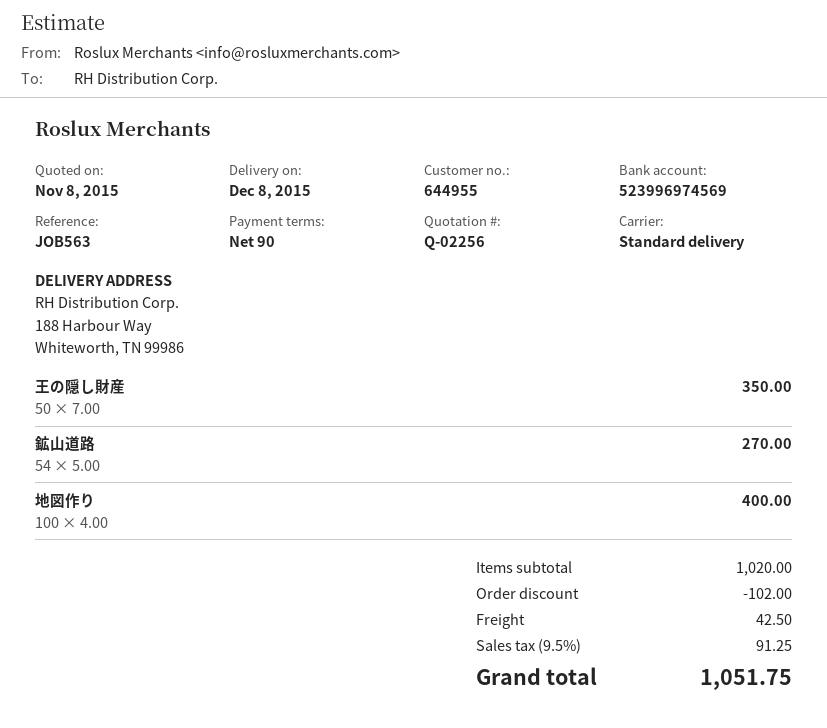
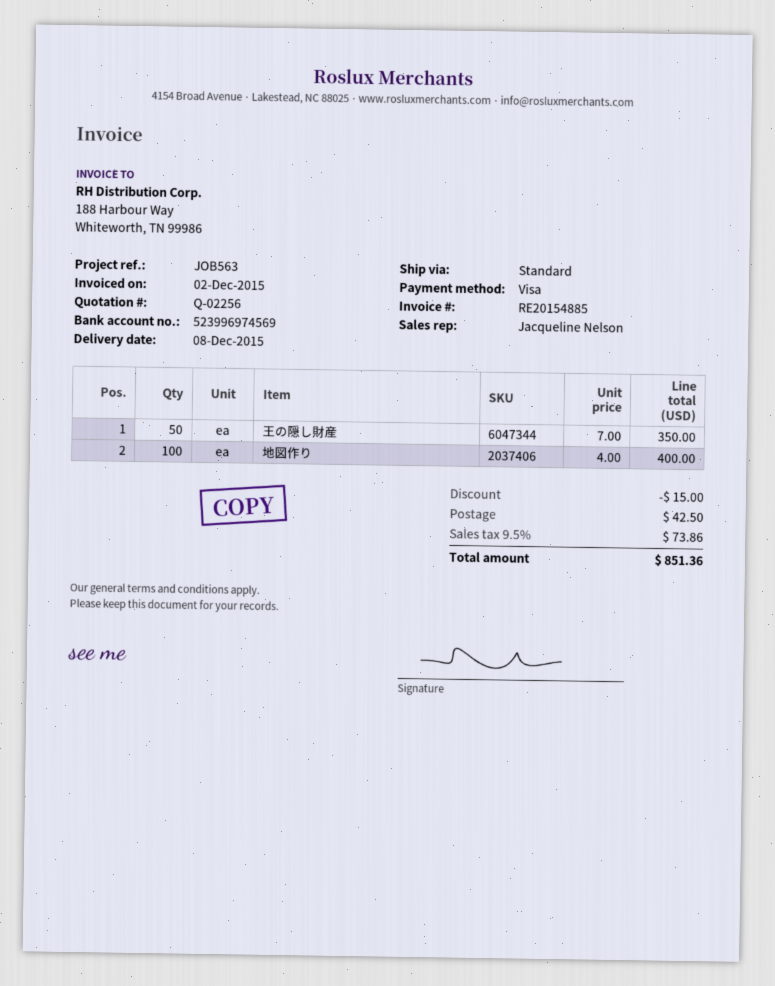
鉱山道路: 54 x 5.00 = 270.00 -> none
discount: 102.00 -> 15.00
tax: 9.5% = 91.25 -> 9.5% = 73.86
total: 1051.75 -> 851.36

